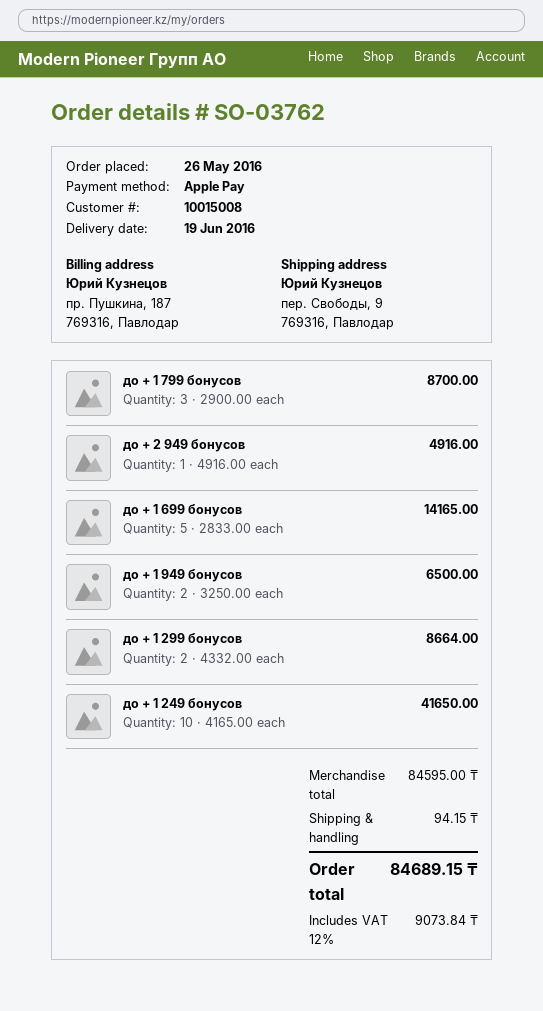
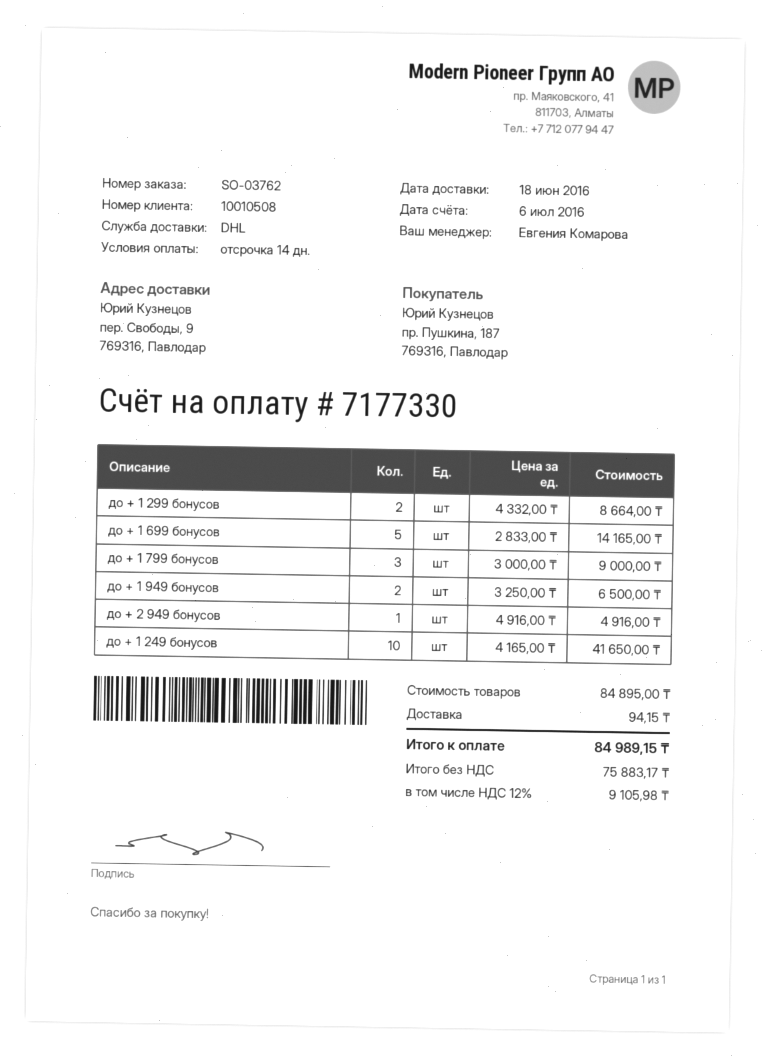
delivery date: 2016-06-19 -> 2016-06-18
customer number: 10015008 -> 10010508
до + 1 799 бонусов: 3 x 2900.00 = 8700.00 -> 3 x 3000.00 = 9000.00
subtotal: 84595.00 -> 84895.00
tax: 12% = 9073.84 -> 12% = 9105.98
total: 84689.15 -> 84989.15

